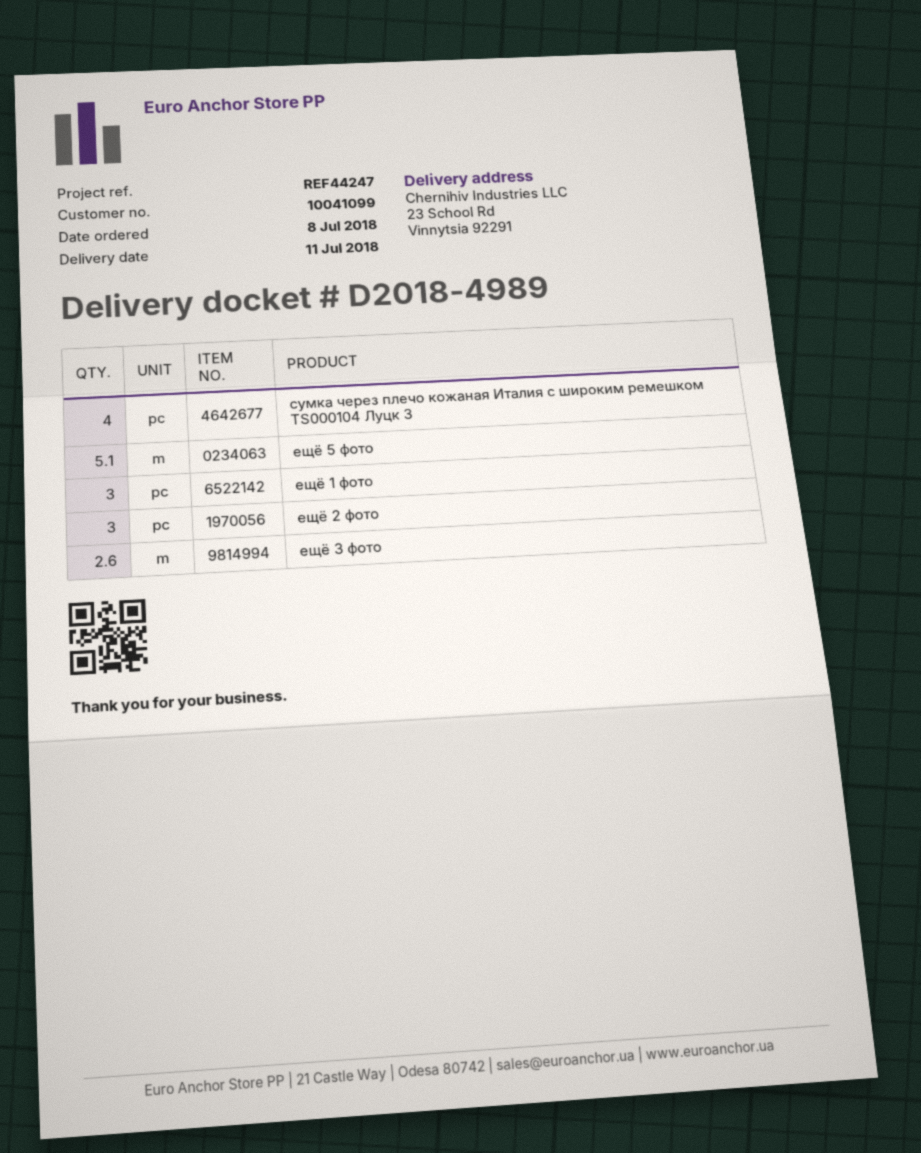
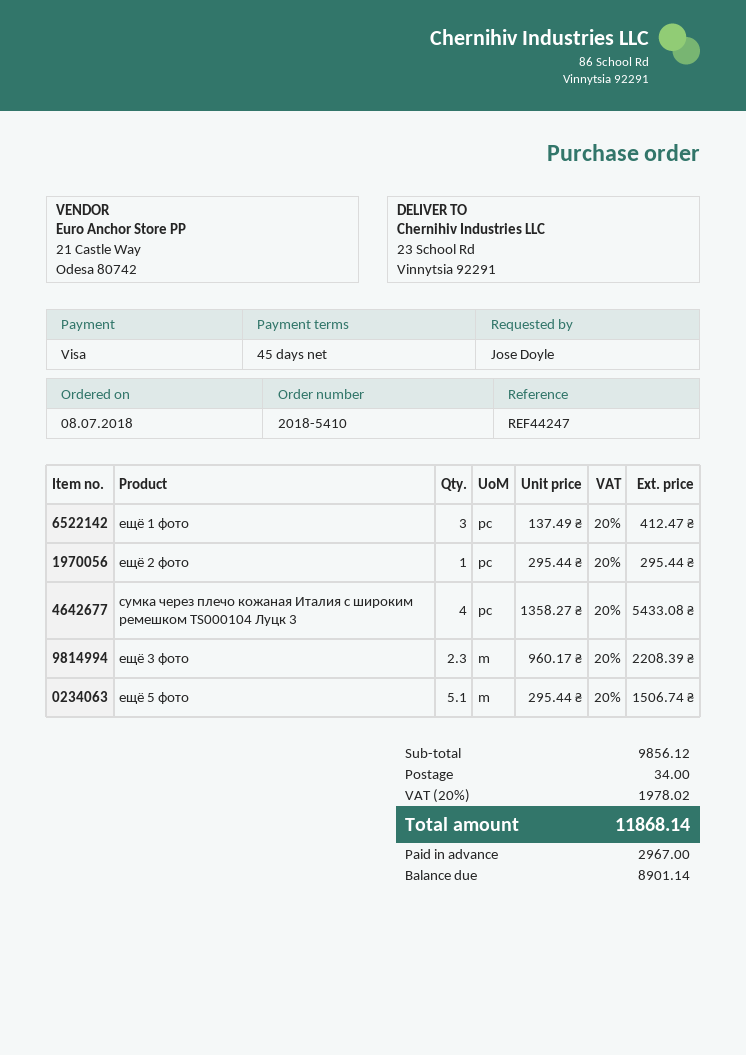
ещё 2 фото: 3 -> 1
ещё 3 фото: 2.6 -> 2.3

